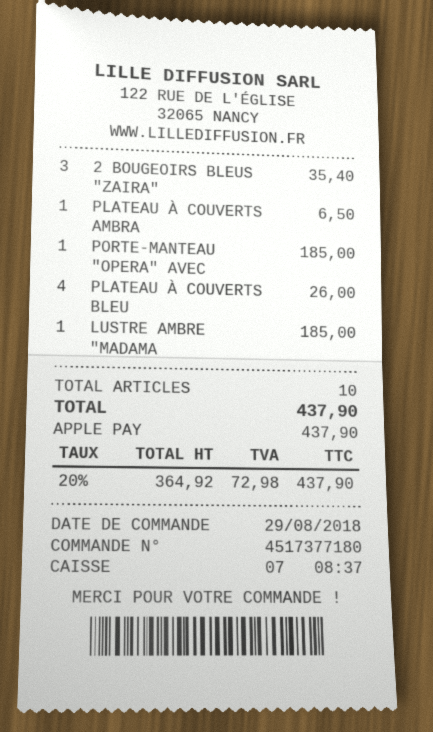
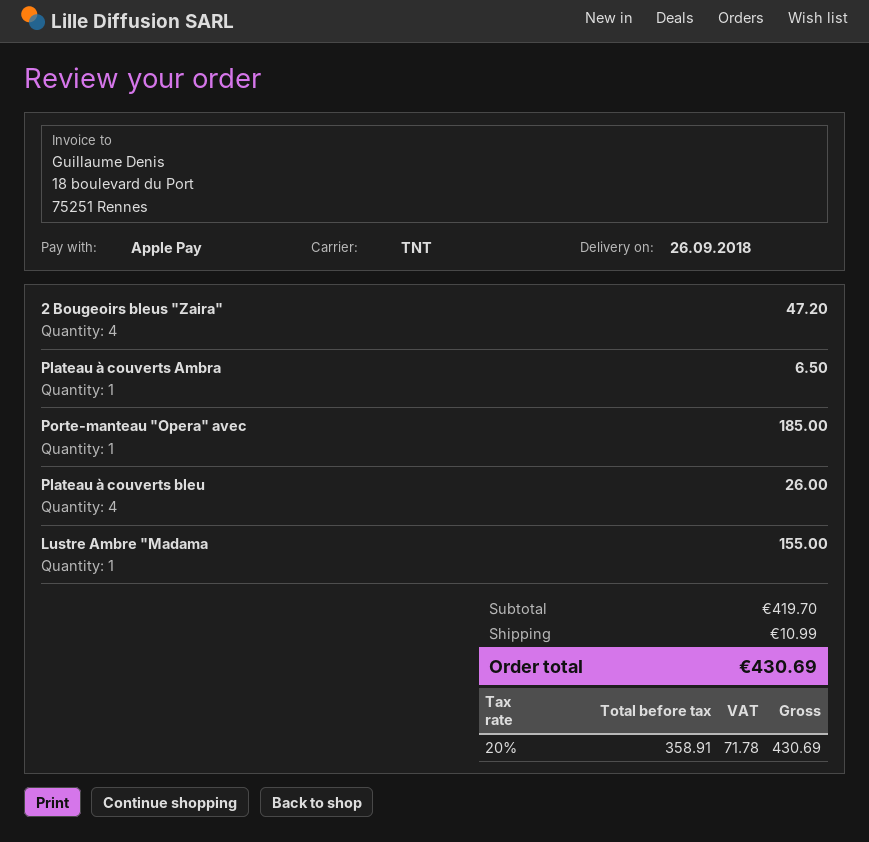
2 BOUGEOIRS BLEUS "ZAIRA": 3 for 35.40 -> 4 for 47.20
LUSTRE AMBRE "MADAMA: 1 for 185.00 -> 1 for 155.00
shipping: none -> 10.99
net: 364.92 -> 358.91
tax: 20% = 72.98 -> 20% = 71.78
total: 437.90 -> 430.69

